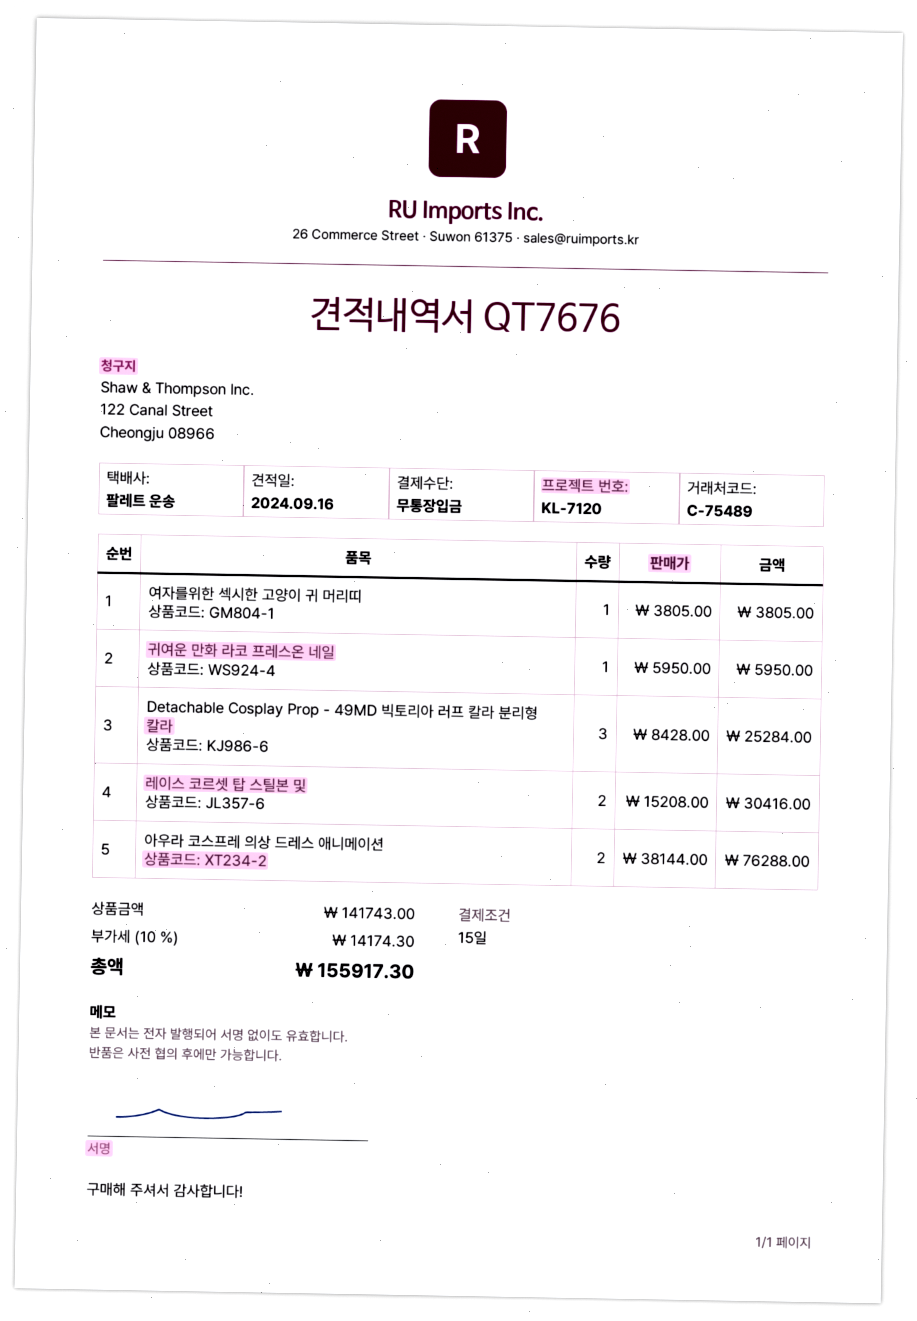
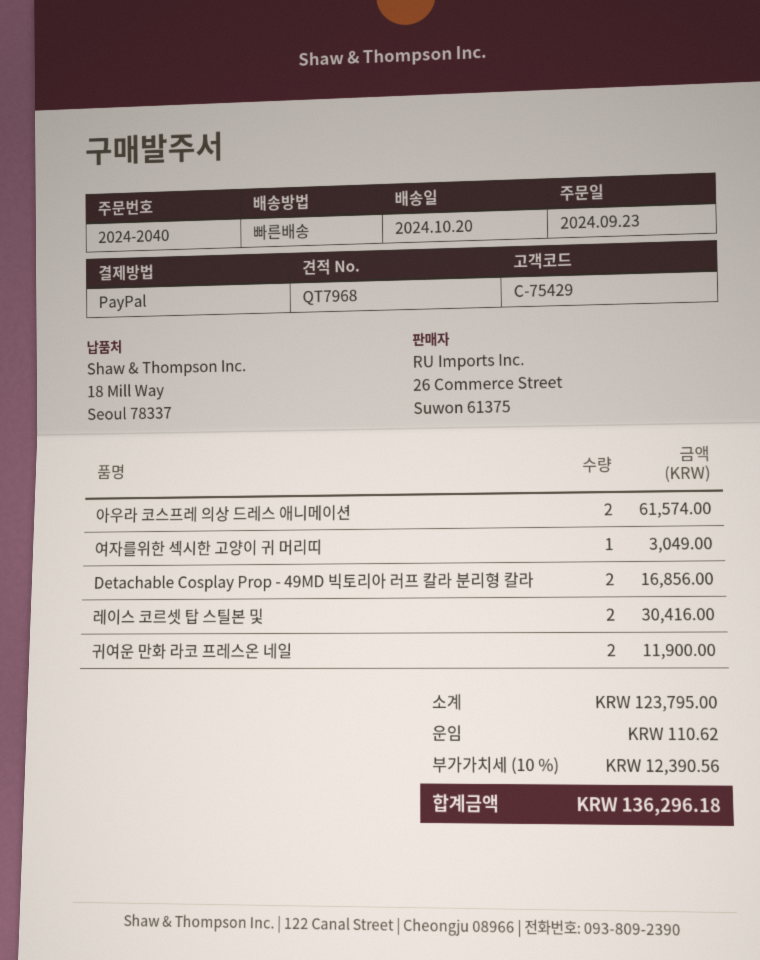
quote number: QT7676 -> QT7968
customer number: C-75489 -> C-75429
payment method: bank transfer -> PayPal
shipping method: pallet freight -> express
여자를위한 섹시한 고양이 귀 머리띠: 1 for 3805.00 -> 1 for 3049.00
귀여운 만화 라코 프레스온 네일: 1 for 5950.00 -> 2 for 11900.00
Detachable Cosplay Prop - 49MD 빅토리아 러프 칼라 분리형 칼라: 3 for 25284.00 -> 2 for 16856.00
아우라 코스프레 의상 드레스 애니메이션: 2 for 76288.00 -> 2 for 61574.00
subtotal: 141743.00 -> 123795.00
shipping: none -> 110.62
tax: 10% = 14174.30 -> 10% = 12390.56
total: 155917.30 -> 136296.18

